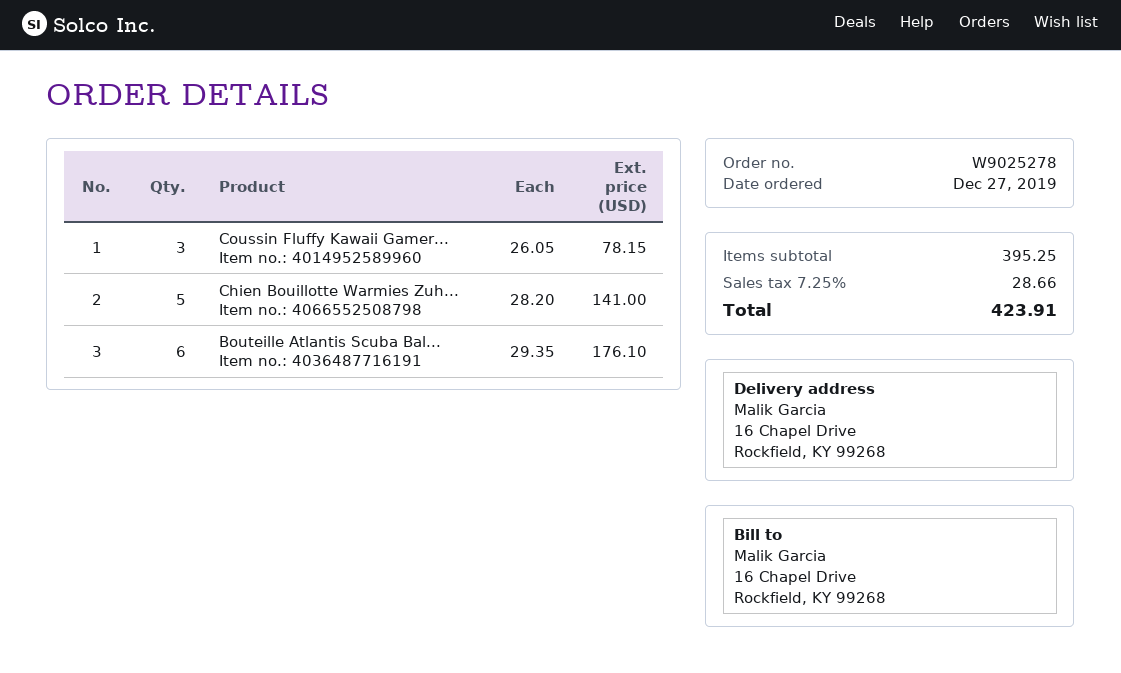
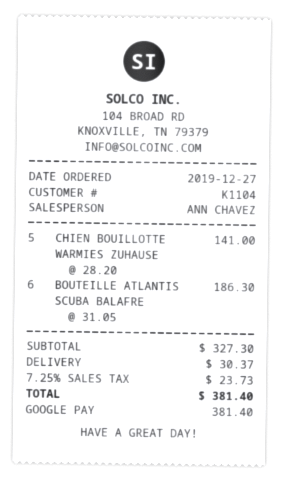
Coussin Fluffy Kawaii Gamer...: 3 x 26.05 = 78.15 -> none
Bouteille Atlantis Scuba Bal...: 6 x 29.35 = 176.10 -> 6 x 31.05 = 186.30
subtotal: 395.25 -> 327.30
shipping: none -> 30.37
tax: 7.25% = 28.66 -> 7.25% = 23.73
total: 423.91 -> 381.40

